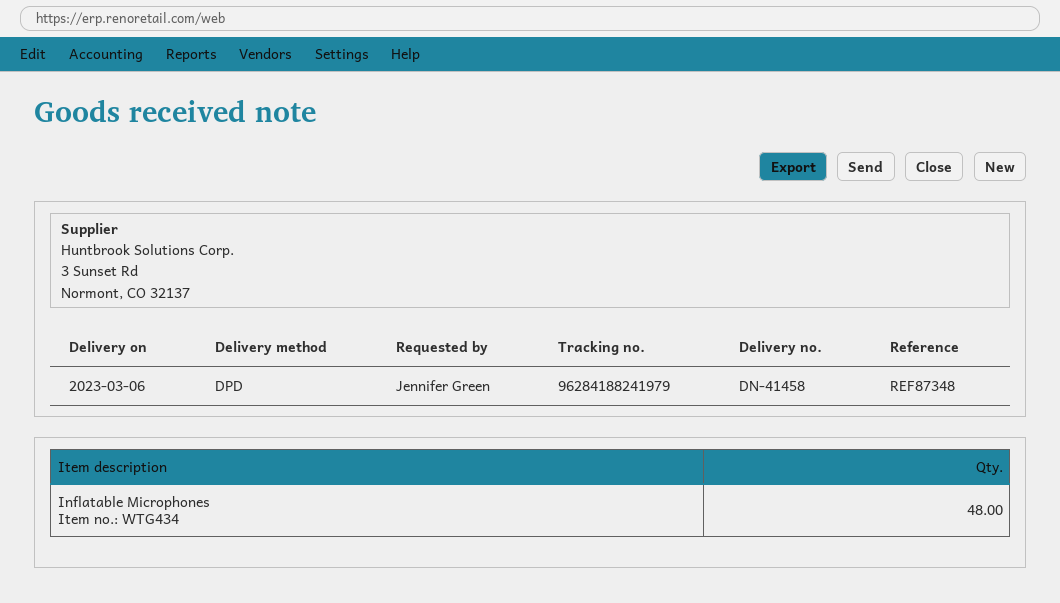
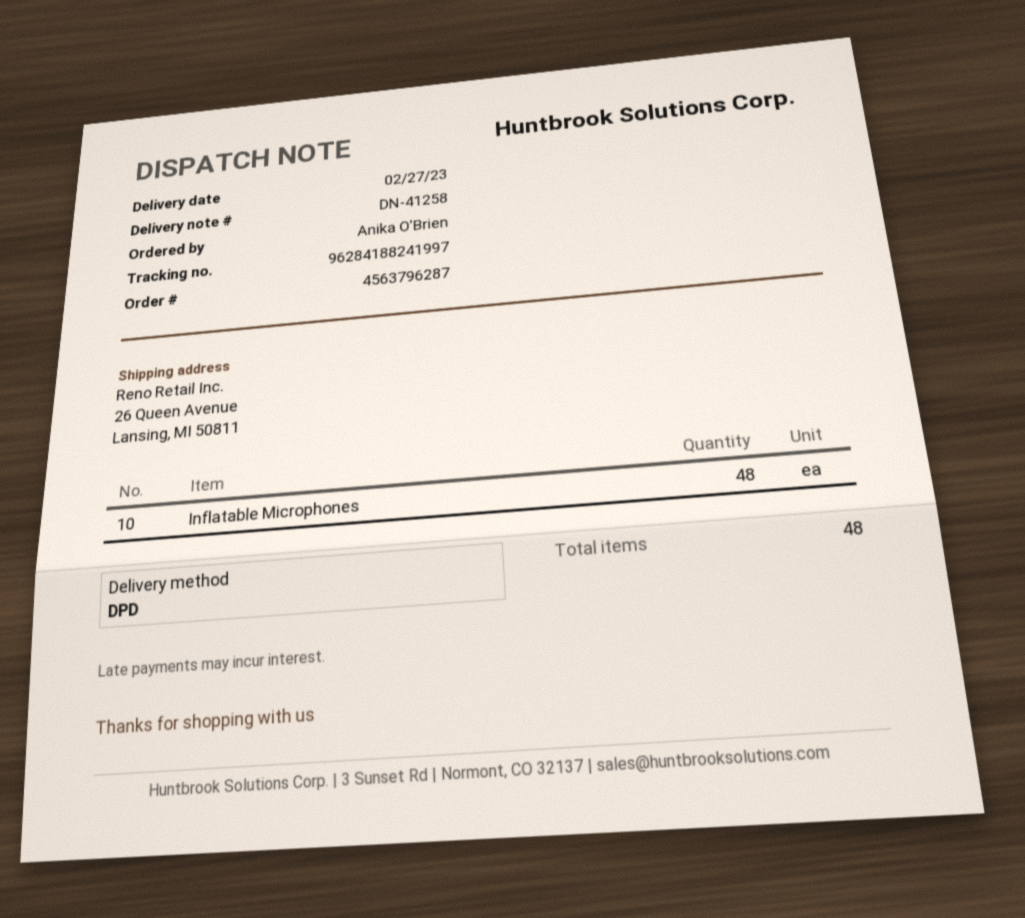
delivery note number: DN-41458 -> DN-41258
delivery date: 2023-03-06 -> 2023-02-27
ordered by: Jennifer Green -> Anika O'Brien
tracking number: 96284188241979 -> 96284188241997

